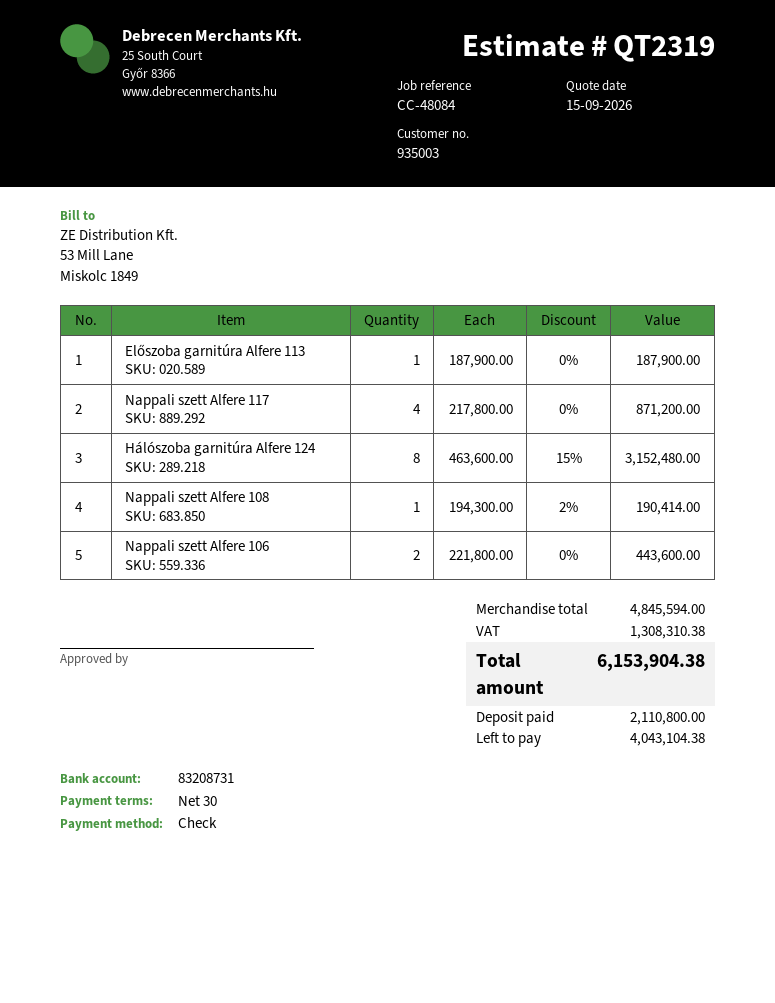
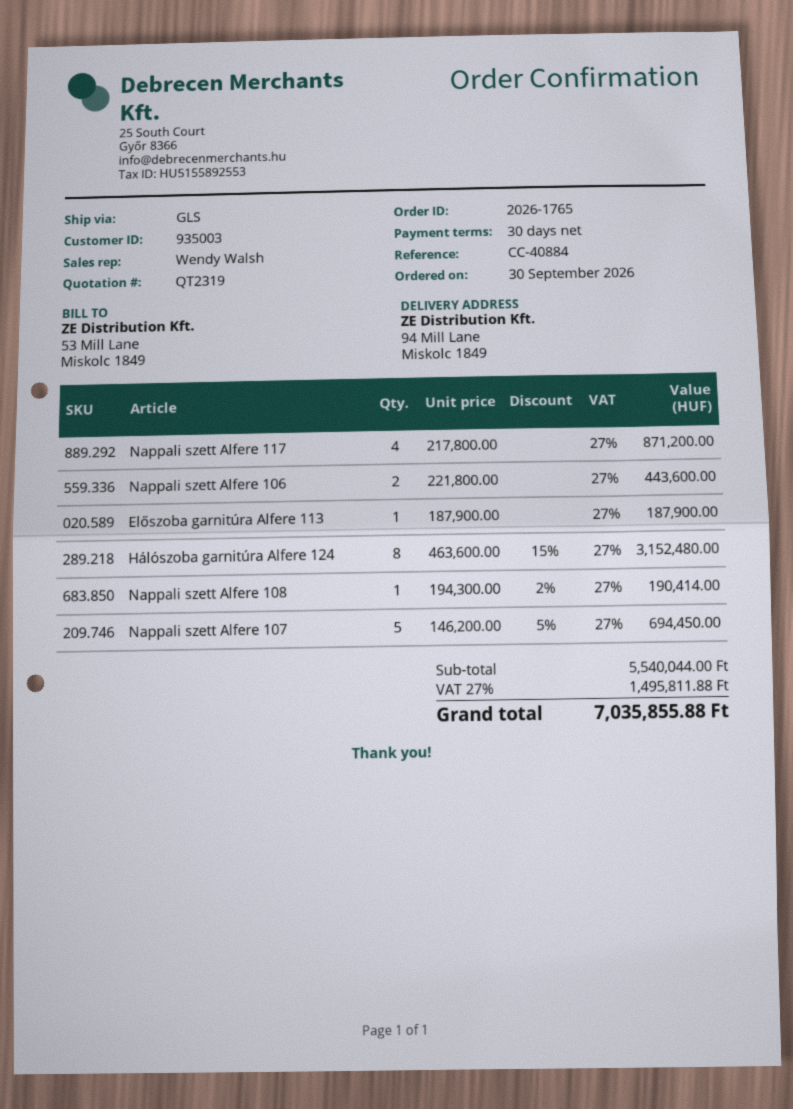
reference: CC-48084 -> CC-40884
Nappali szett Alfere 107: none -> 5 x 146200.00 - 5% = 694450.00
subtotal: 4845594.00 -> 5540044.00
tax: 1308310.38 -> 1495811.88
total: 6153904.38 -> 7035855.88

